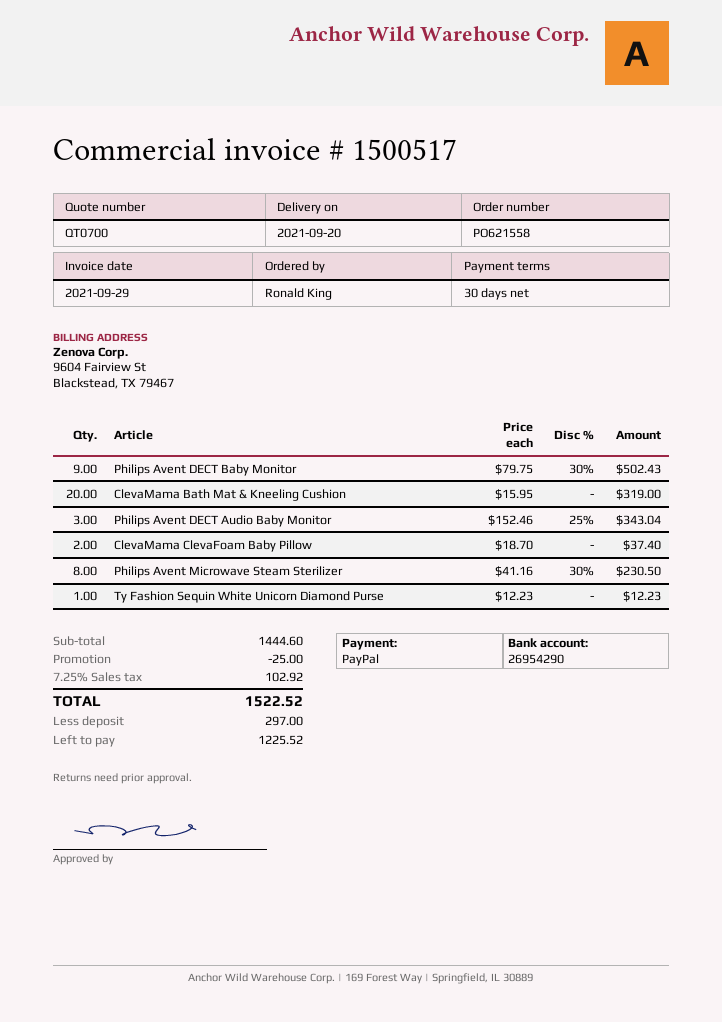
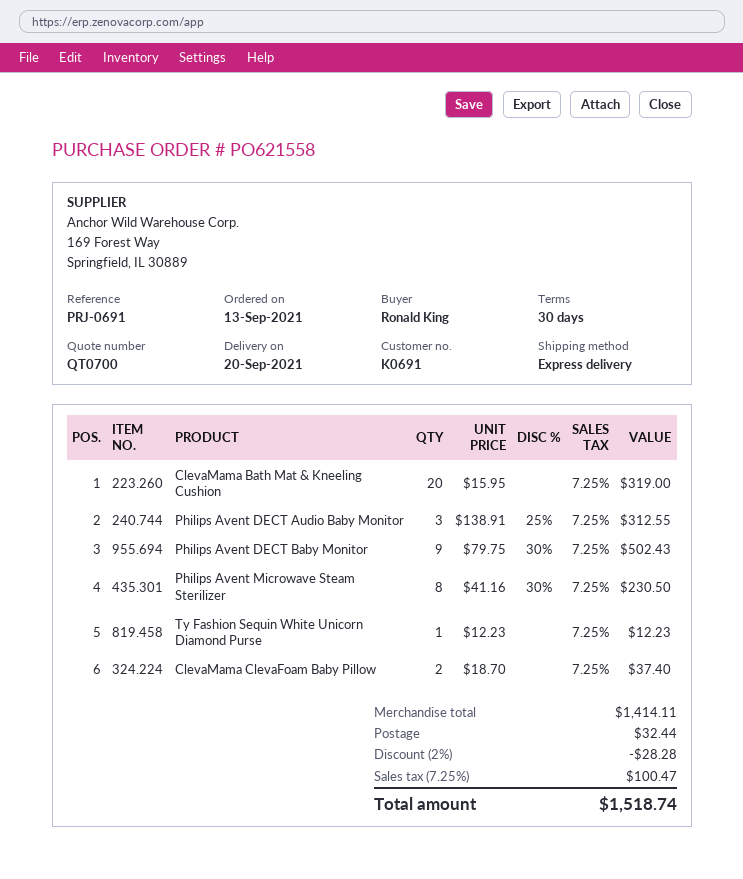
Philips Avent DECT Audio Baby Monitor: 3 x 152.46 - 25% = 343.04 -> 3 x 138.91 - 25% = 312.55
subtotal: 1444.60 -> 1414.11
discount: 25.00 -> 28.28
shipping: none -> 32.44
tax: 7.25% = 102.92 -> 7.25% = 100.47
total: 1522.52 -> 1518.74

